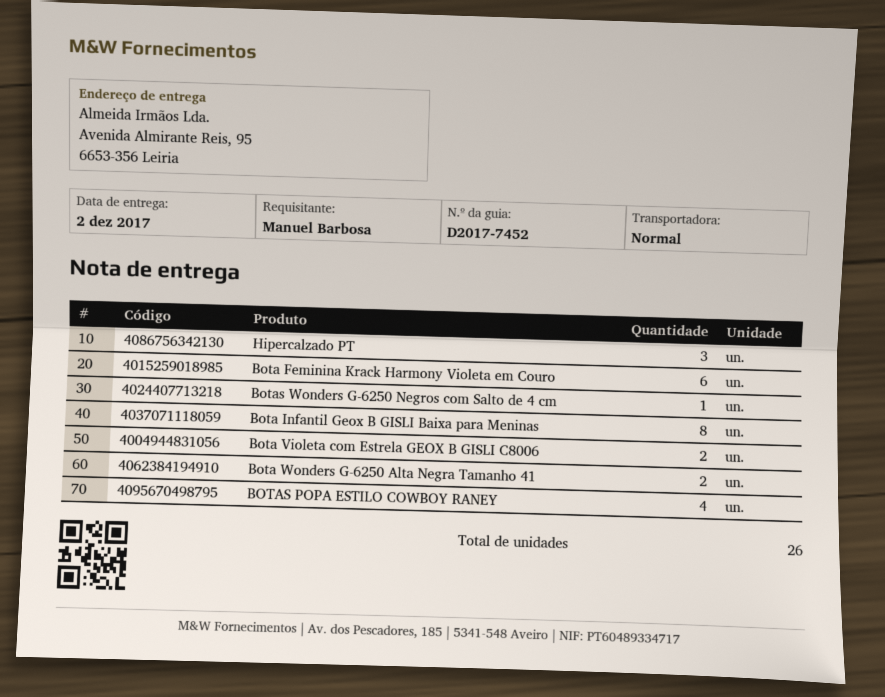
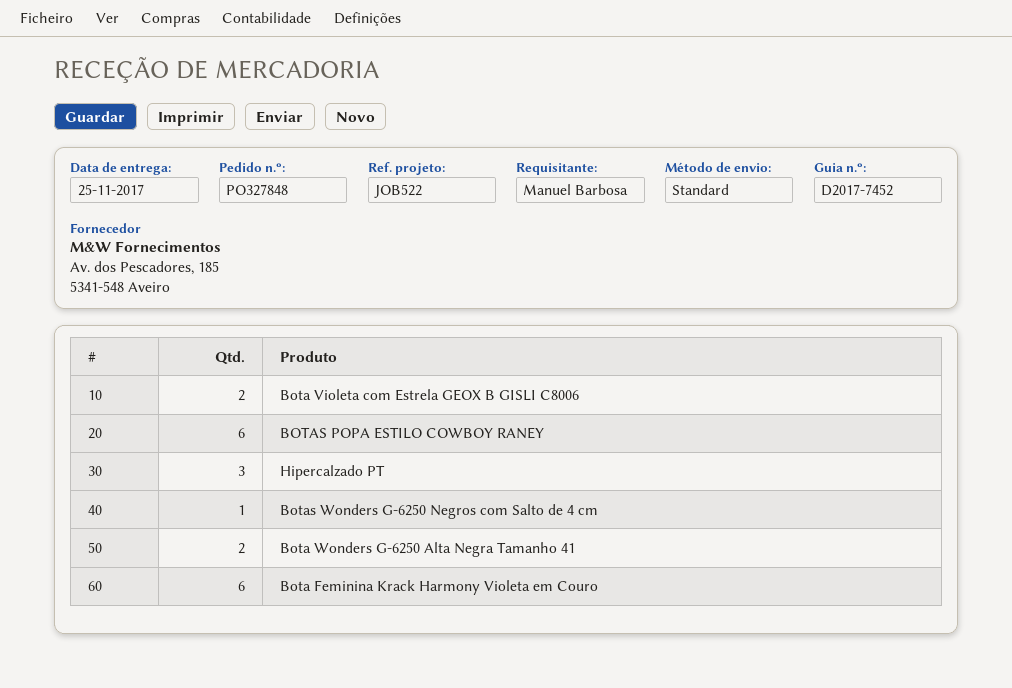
delivery date: 2017-12-02 -> 2017-11-25
Bota Infantil Geox B GISLI Baixa para Meninas: 8 -> none
BOTAS POPA ESTILO COWBOY RANEY: 4 -> 6

